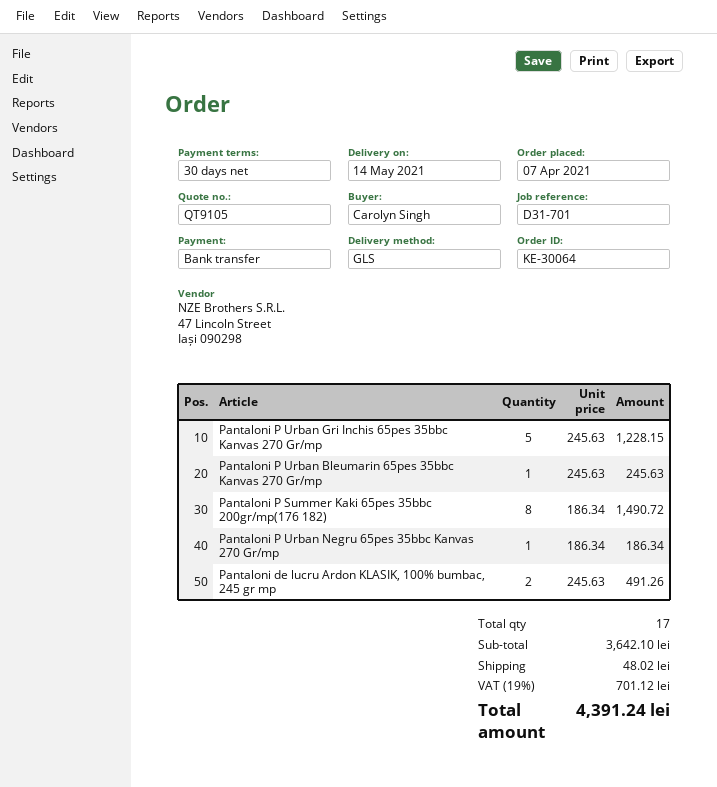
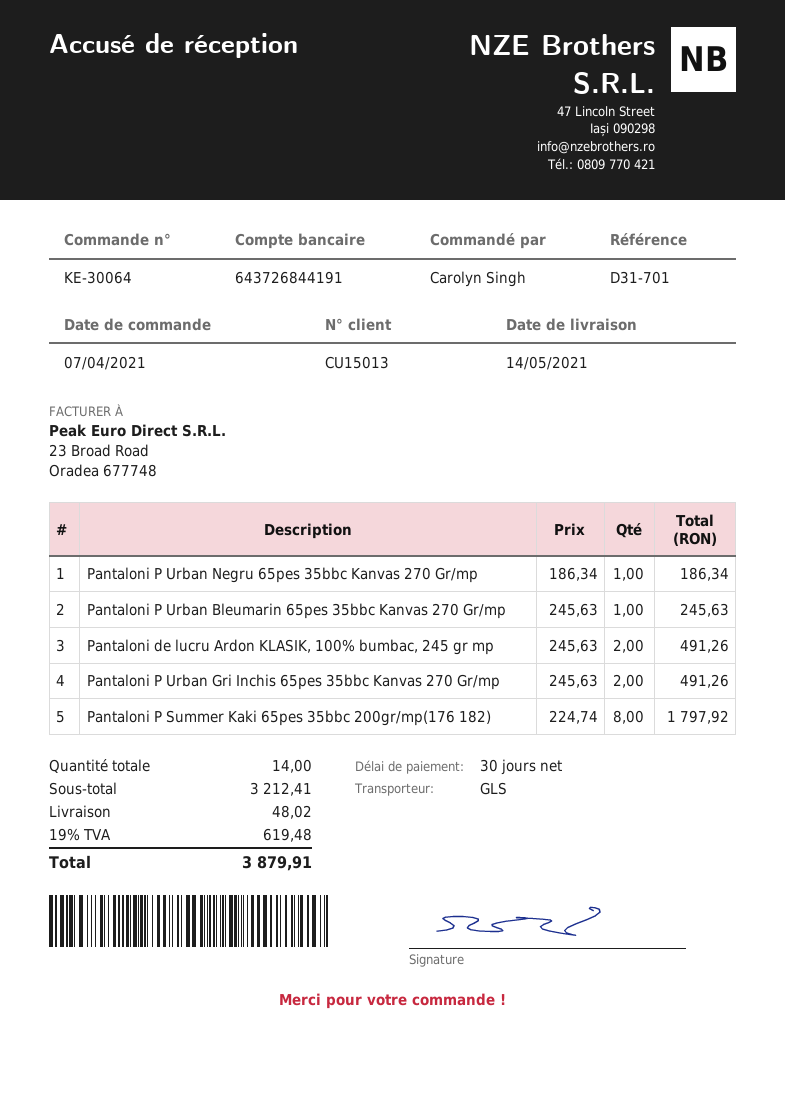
Pantaloni P Urban Gri Inchis 65pes 35bbc Kanvas 270 Gr/mp: 5 x 245.63 = 1228.15 -> 2 x 245.63 = 491.26
Pantaloni P Summer Kaki 65pes 35bbc 200gr/mp(176 182): 8 x 186.34 = 1490.72 -> 8 x 224.74 = 1797.92
total quantity: 17 -> 14
subtotal: 3642.10 -> 3212.41
tax: 19% = 701.12 -> 19% = 619.48
total: 4391.24 -> 3879.91

